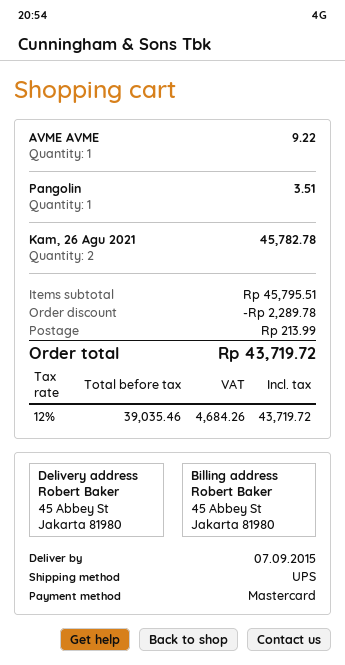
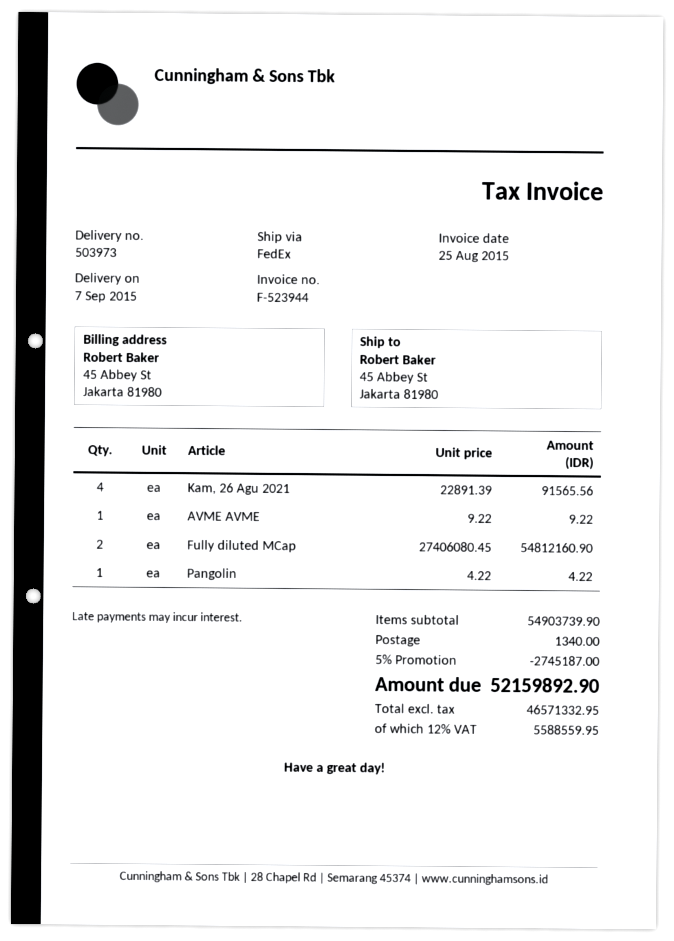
shipping method: UPS -> FedEx
Pangolin: 1 for 3.51 -> 1 for 4.22
Kam, 26 Agu 2021: 2 for 45782.78 -> 4 for 91565.56
Fully diluted MCap: none -> 2 for 54812160.90
subtotal: 45795.51 -> 54903739.90
discount: 2289.78 -> 2745187.00
shipping: 213.99 -> 1340.00
net: 39035.46 -> 46571332.95
tax: 12% = 4684.26 -> 12% = 5588559.95
total: 43719.72 -> 52159892.90

